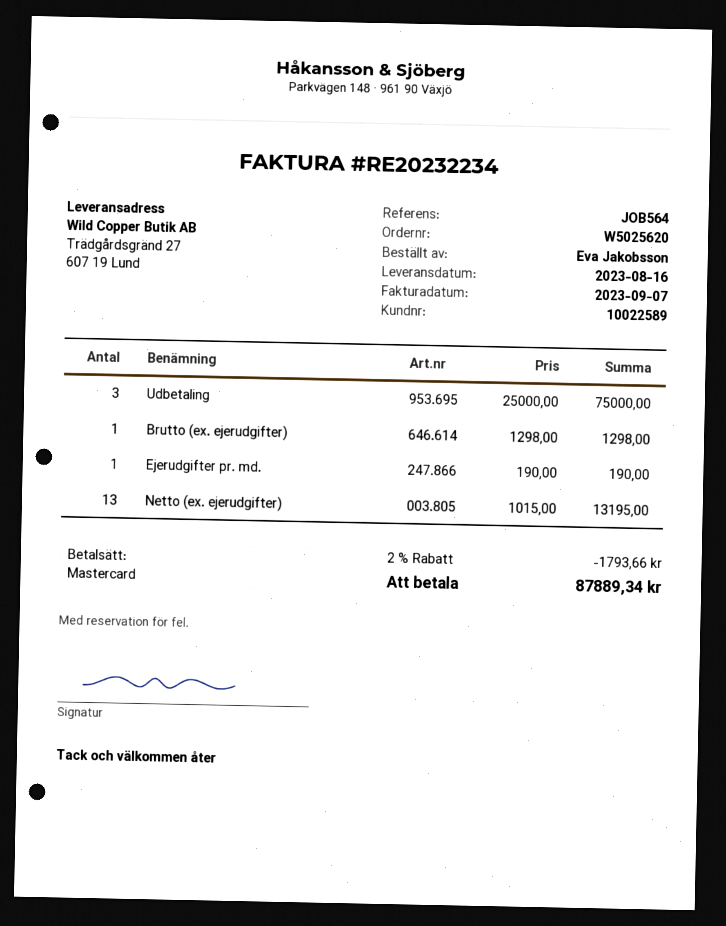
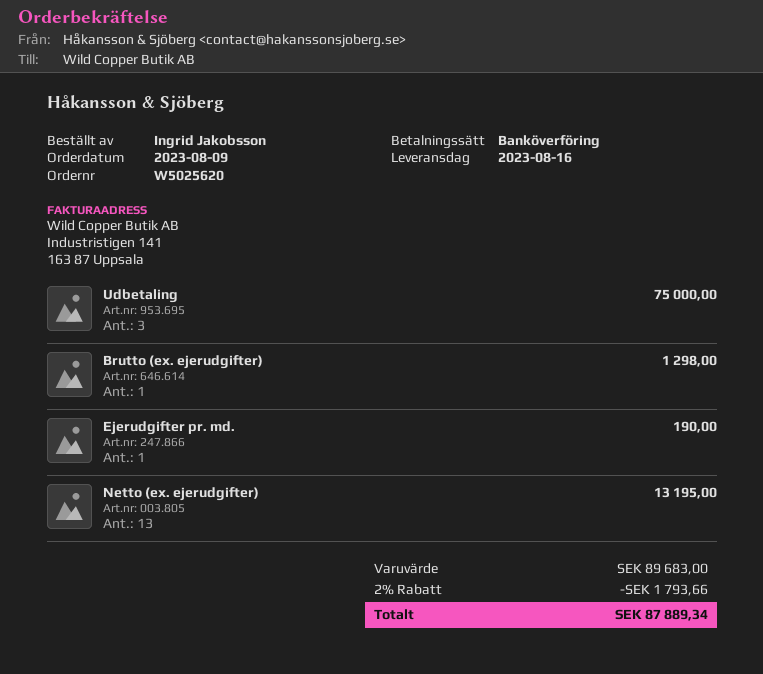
ordered by: Eva Jakobsson -> Ingrid Jakobsson
payment method: Mastercard -> bank transfer

